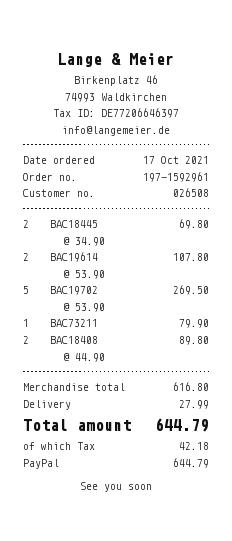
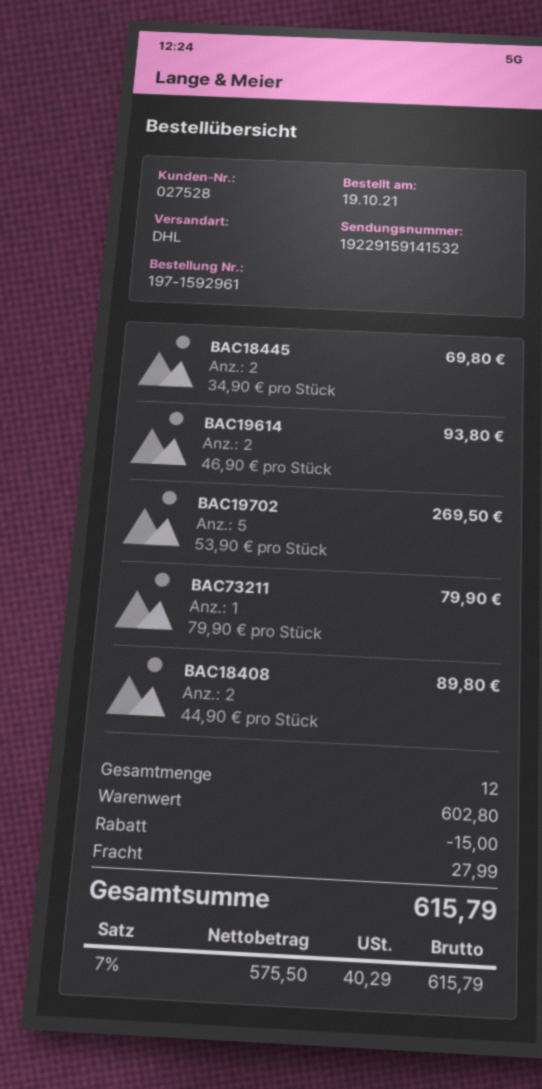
order date: 2021-10-17 -> 2021-10-19
customer number: 026508 -> 027528
BAC19614: 2 x 53.90 = 107.80 -> 2 x 46.90 = 93.80
subtotal: 616.80 -> 602.80
discount: none -> 15.00
tax: 42.18 -> 40.29
total: 644.79 -> 615.79

